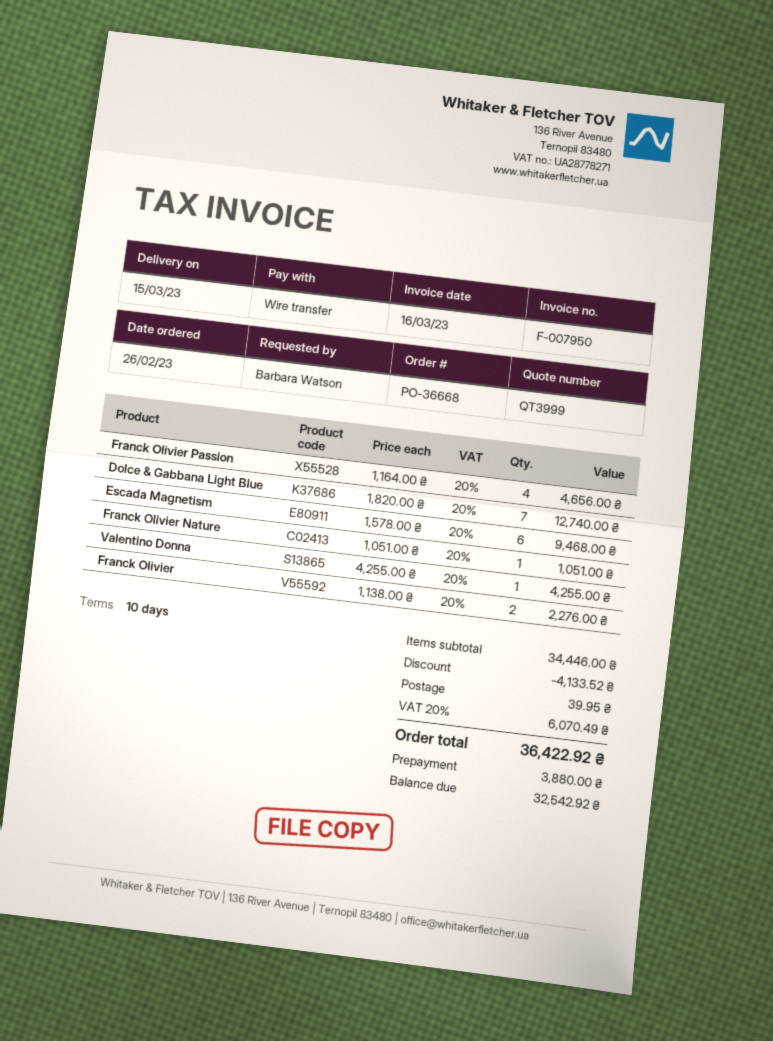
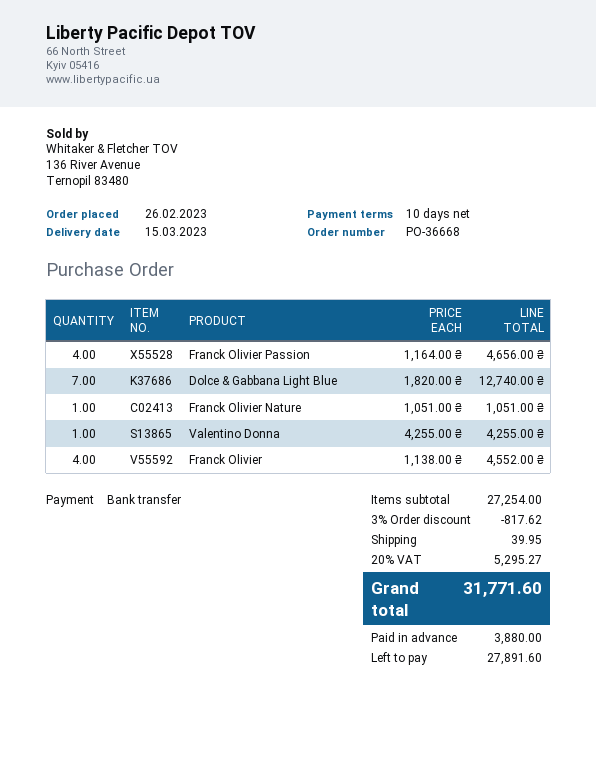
Escada Magnetism: 6 x 1578.00 = 9468.00 -> none
Franck Olivier: 2 x 1138.00 = 2276.00 -> 4 x 1138.00 = 4552.00
subtotal: 34446.00 -> 27254.00
discount: 4133.52 -> 817.62
tax: 20% = 6070.49 -> 20% = 5295.27
total: 36422.92 -> 31771.60
balance: 32542.92 -> 27891.60

